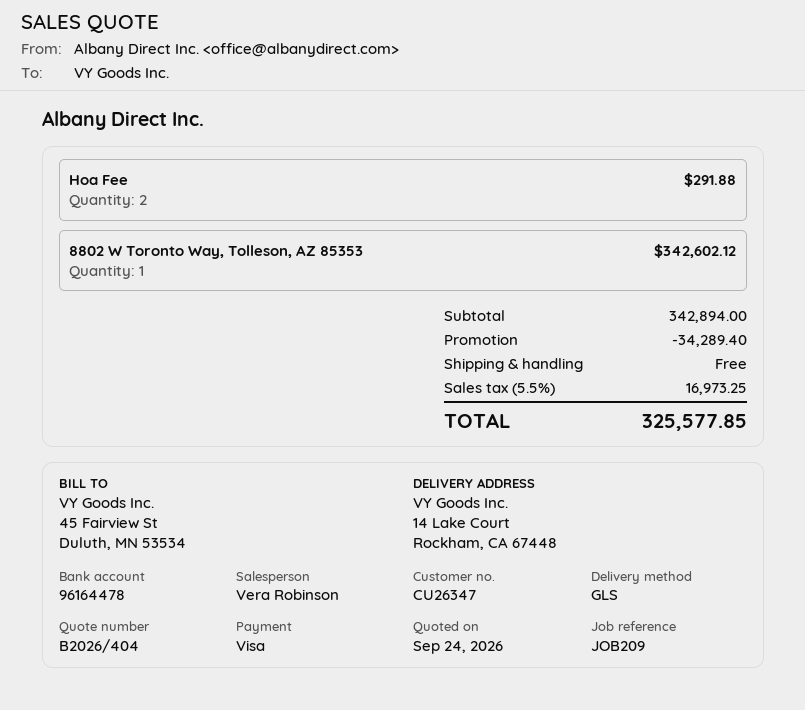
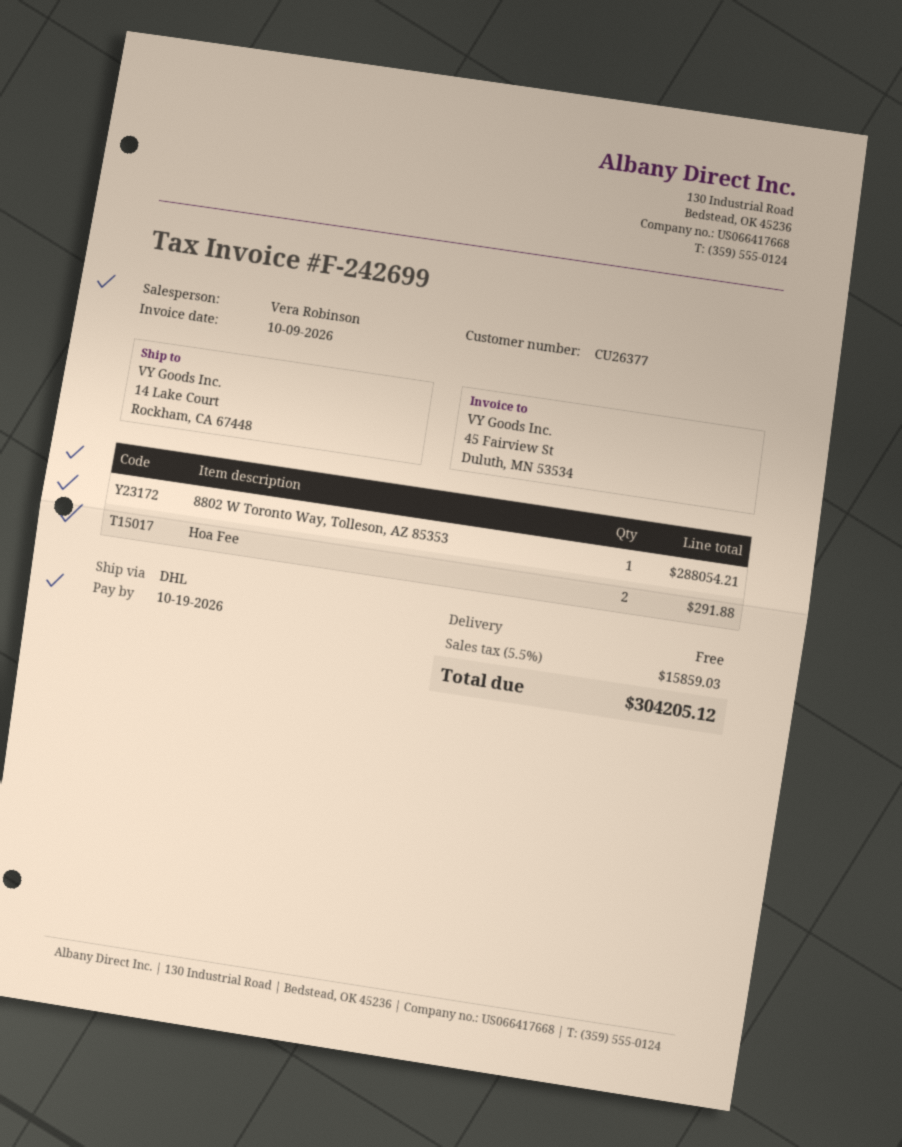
customer number: CU26347 -> CU26377
shipping method: GLS -> DHL
8802 W Toronto Way, Tolleson, AZ 85353: 1 for 342602.12 -> 1 for 288054.21
discount: 34289.40 -> none
tax: 5.5% = 16973.25 -> 5.5% = 15859.03
total: 325577.85 -> 304205.12

